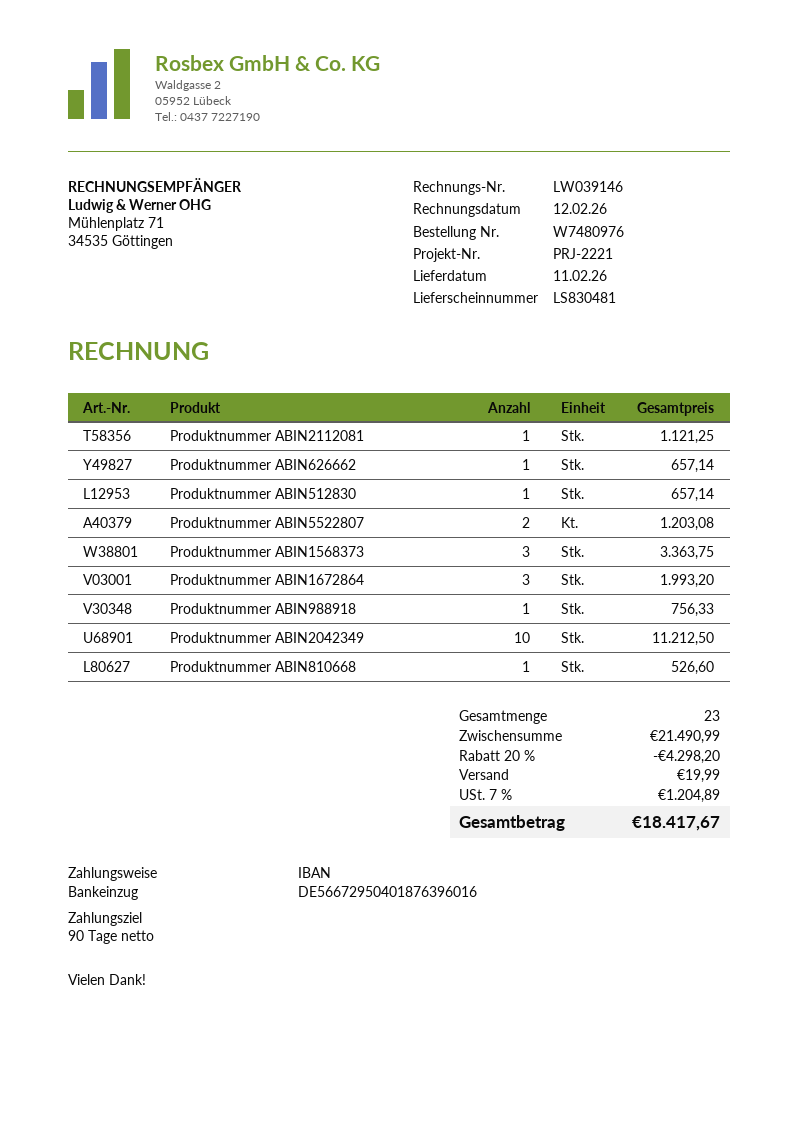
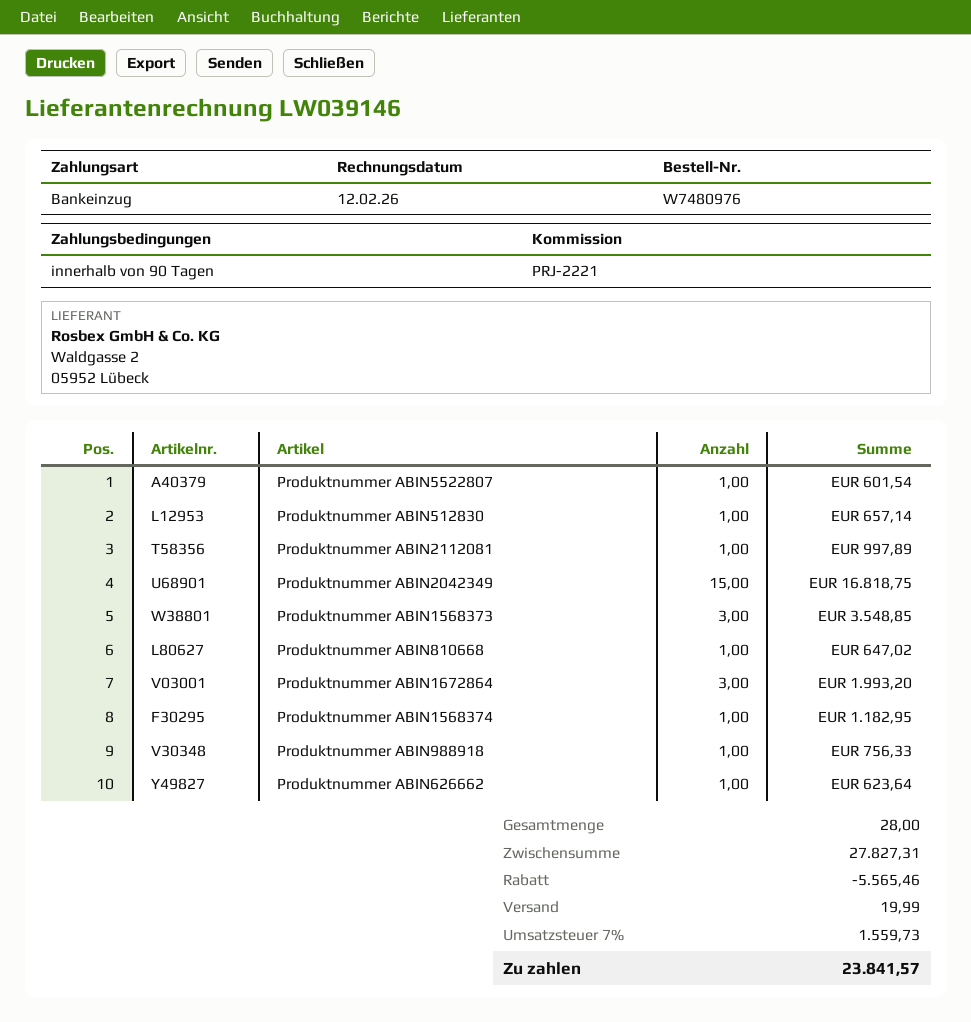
Produktnummer ABIN2112081: 1 for 1121.25 -> 1 for 997.89
Produktnummer ABIN626662: 1 for 657.14 -> 1 for 623.64
Produktnummer ABIN5522807: 2 for 1203.08 -> 1 for 601.54
Produktnummer ABIN1568373: 3 for 3363.75 -> 3 for 3548.85
Produktnummer ABIN2042349: 10 for 11212.50 -> 15 for 16818.75
Produktnummer ABIN810668: 1 for 526.60 -> 1 for 647.02
Produktnummer ABIN1568374: none -> 1 for 1182.95
total quantity: 23 -> 28
subtotal: 21490.99 -> 27827.31
discount: 4298.20 -> 5565.46
tax: 7% = 1204.89 -> 7% = 1559.73
total: 18417.67 -> 23841.57

